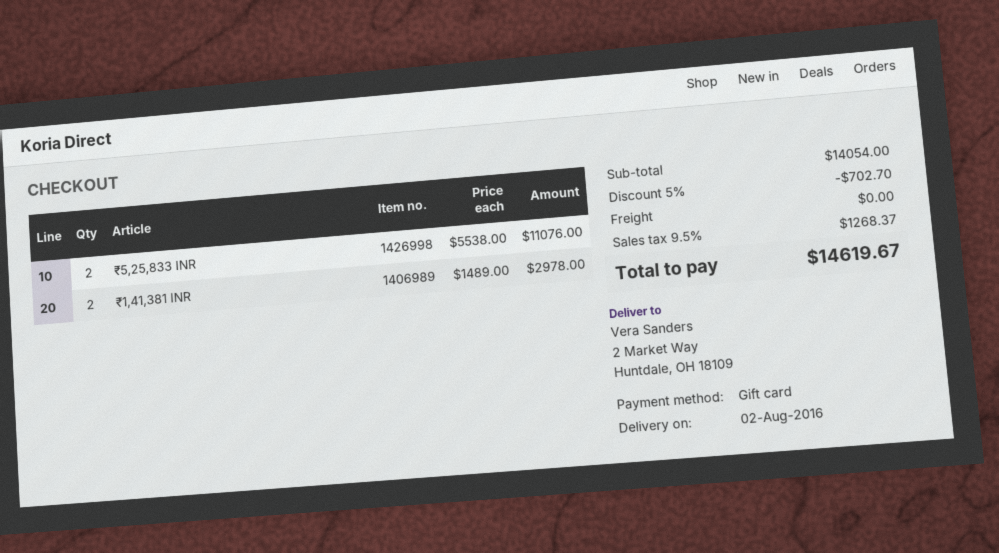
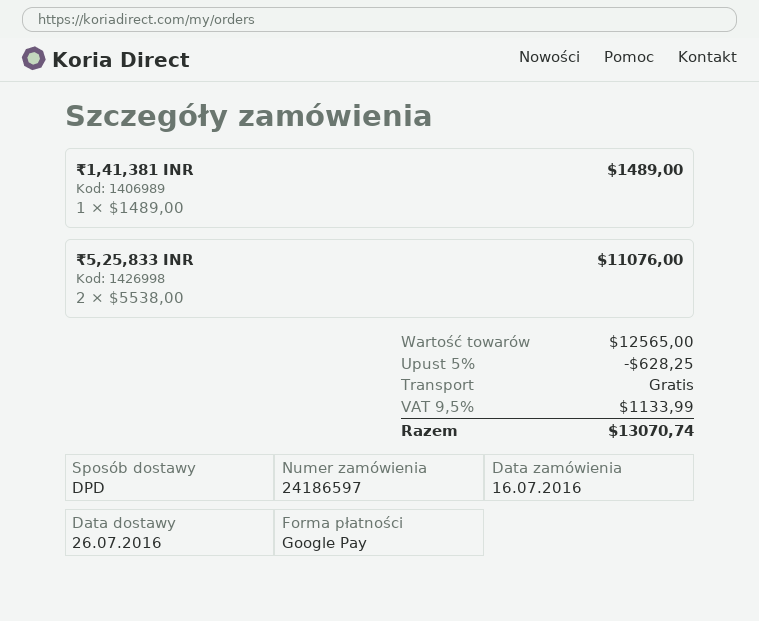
delivery date: 2016-08-02 -> 2016-07-26
payment method: gift card -> Google Pay
₹1,41,381 INR: 2 x 1489.00 = 2978.00 -> 1 x 1489.00 = 1489.00
subtotal: 14054.00 -> 12565.00
discount: 5% = 702.70 -> 5% = 628.25
tax: 9.5% = 1268.37 -> 9.5% = 1133.99
total: 14619.67 -> 13070.74

